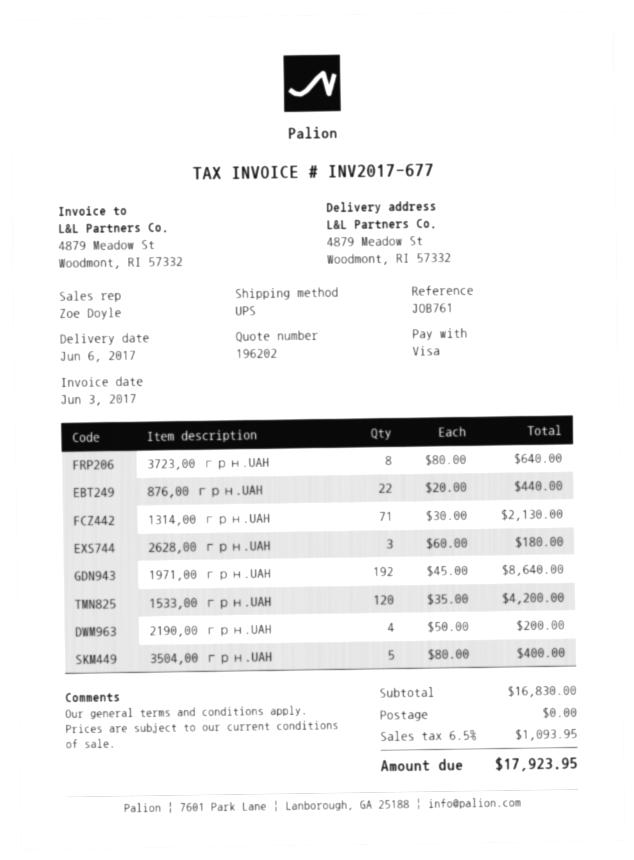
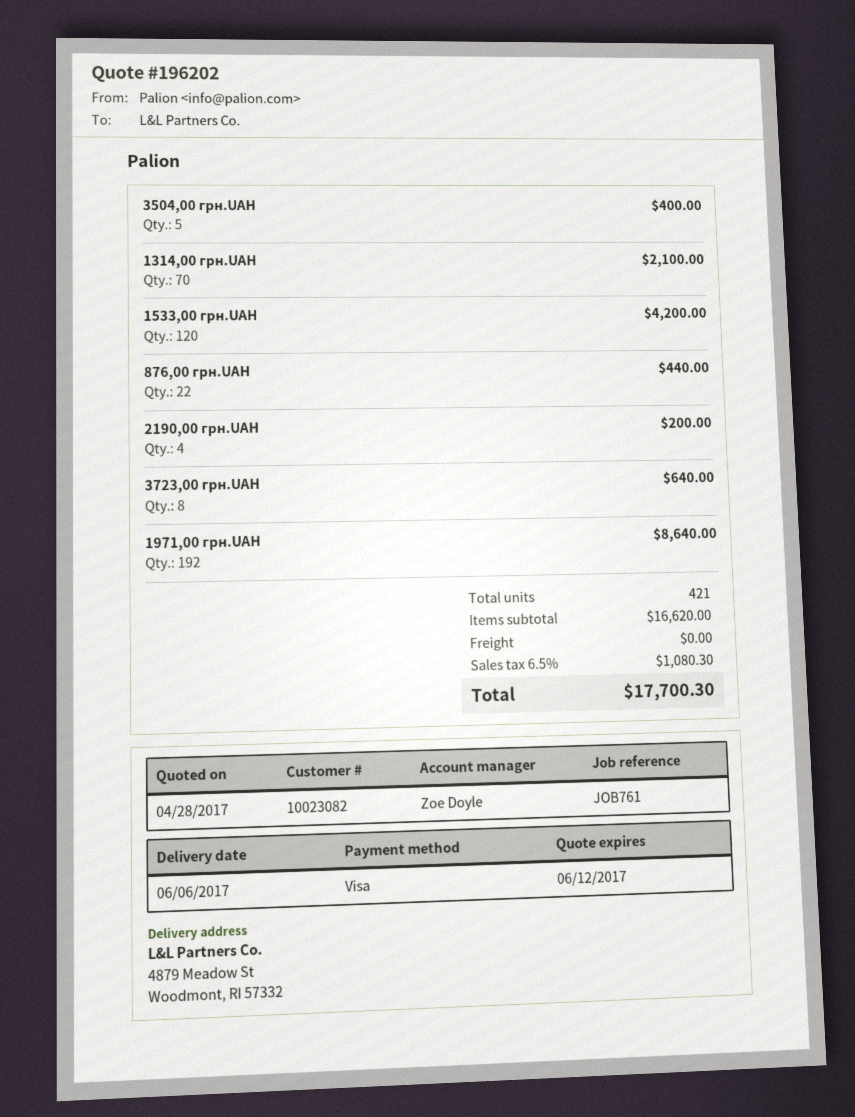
1314,00 грн.UAH: 71 for 2130.00 -> 70 for 2100.00
2628,00 грн.UAH: 3 for 180.00 -> none
subtotal: 16830.00 -> 16620.00
tax: 6.5% = 1093.95 -> 6.5% = 1080.30
total: 17923.95 -> 17700.30

